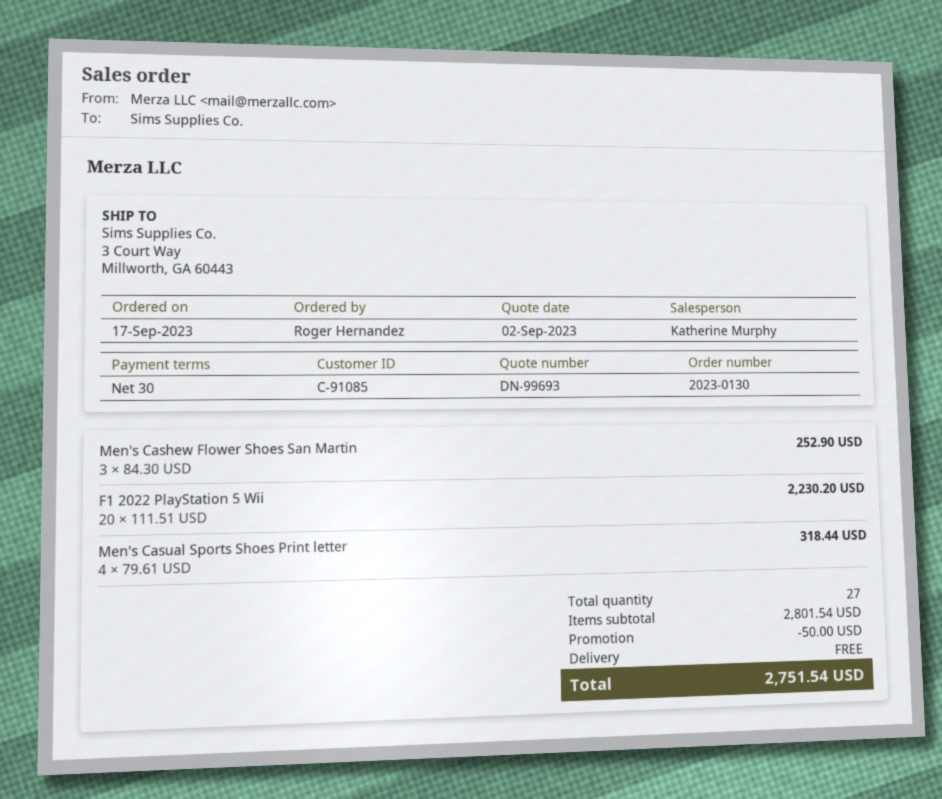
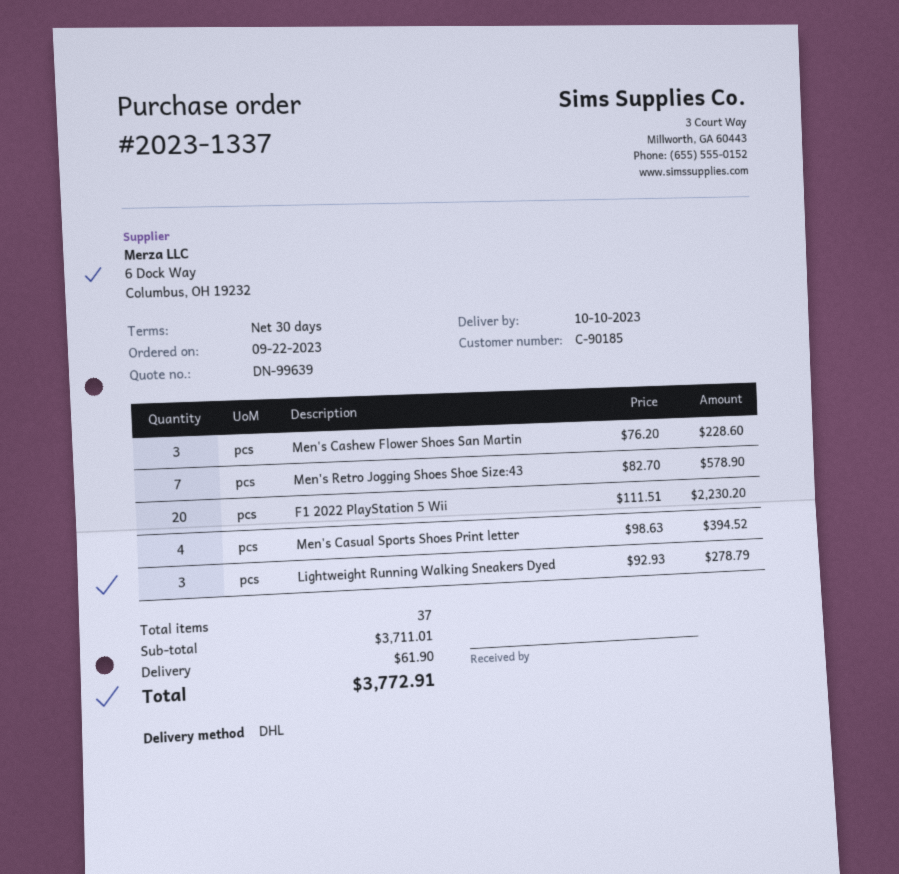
quote number: DN-99693 -> DN-99639
order number: 2023-0130 -> 2023-1337
order date: 2023-09-17 -> 2023-09-22
customer number: C-91085 -> C-90185
Men's Cashew Flower Shoes San Martin: 3 x 84.30 = 252.90 -> 3 x 76.20 = 228.60
Men's Casual Sports Shoes Print letter: 4 x 79.61 = 318.44 -> 4 x 98.63 = 394.52
Men's Retro Jogging Shoes Shoe Size:43: none -> 7 x 82.70 = 578.90
Lightweight Running Walking Sneakers Dyed: none -> 3 x 92.93 = 278.79
total quantity: 27 -> 37
subtotal: 2801.54 -> 3711.01
discount: 50.00 -> none
shipping: 0.00 -> 61.90
total: 2751.54 -> 3772.91

